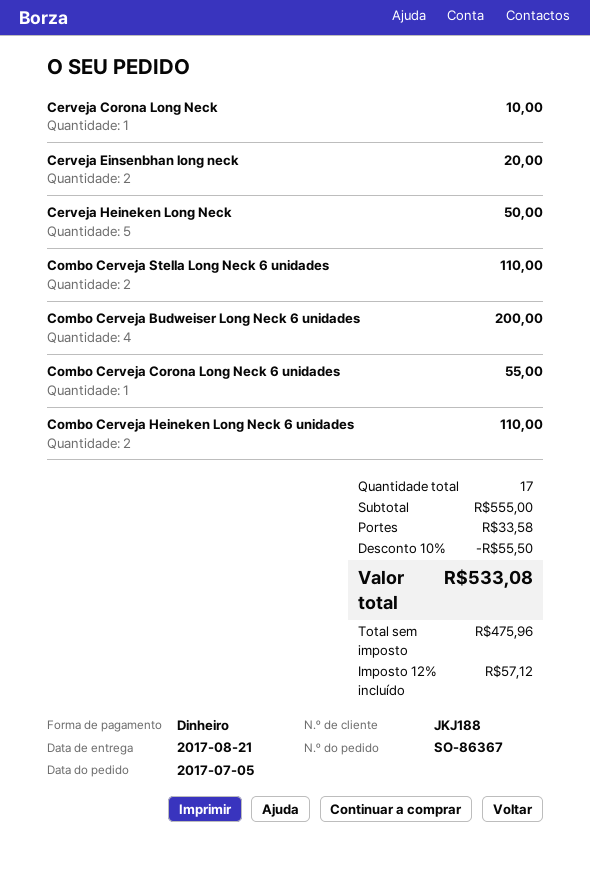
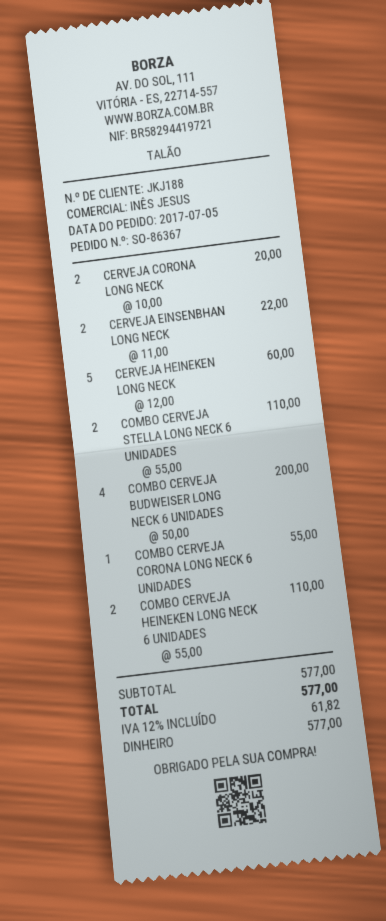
Cerveja Corona Long Neck: 1 for 10.00 -> 2 for 20.00
Cerveja Einsenbhan long neck: 2 for 20.00 -> 2 for 22.00
Cerveja Heineken Long Neck: 5 for 50.00 -> 5 for 60.00
subtotal: 555.00 -> 577.00
discount: 10% = 55.50 -> none
shipping: 33.58 -> none
tax: 12% = 57.12 -> 12% = 61.82
total: 533.08 -> 577.00

